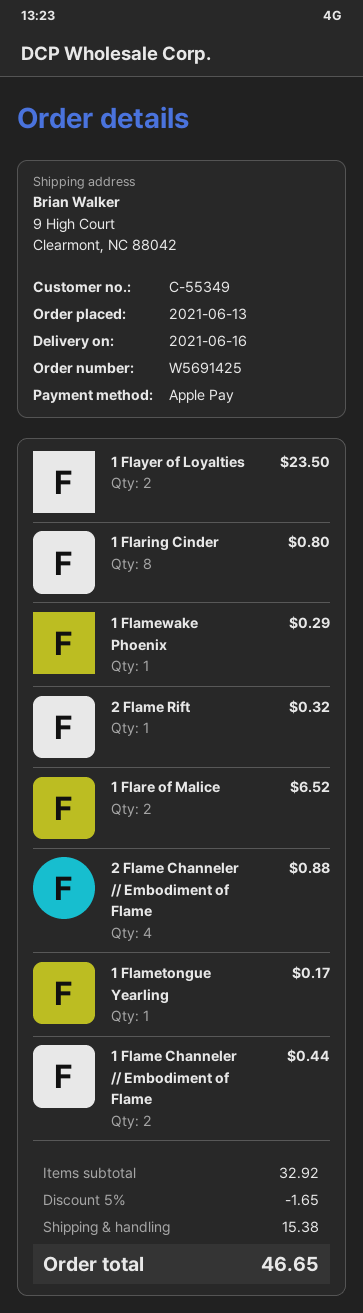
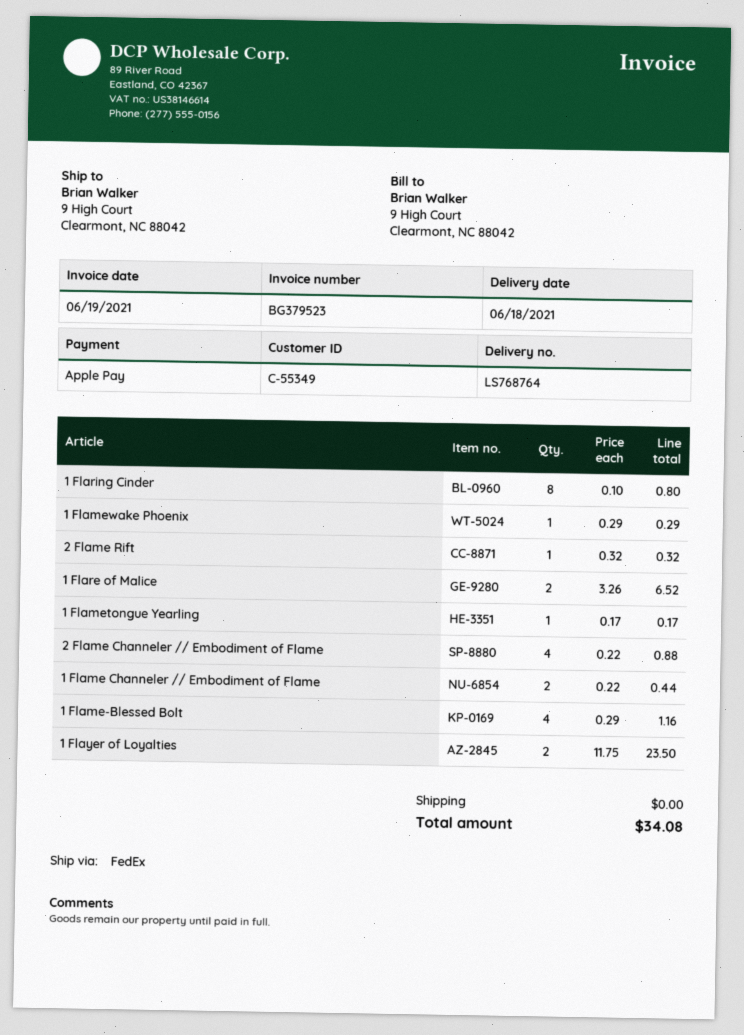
delivery date: 2021-06-16 -> 2021-06-18
1 Flame-Blessed Bolt: none -> 4 for 1.16
discount: 5% = 1.65 -> none
shipping: 15.38 -> 0.00
total: 46.65 -> 34.08

